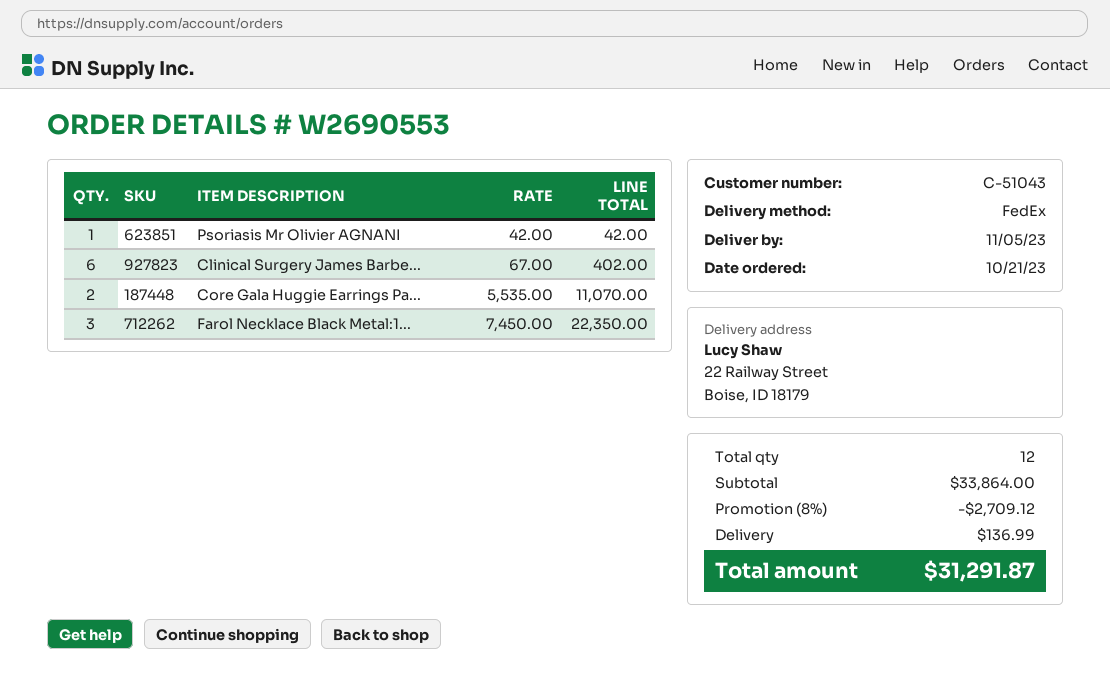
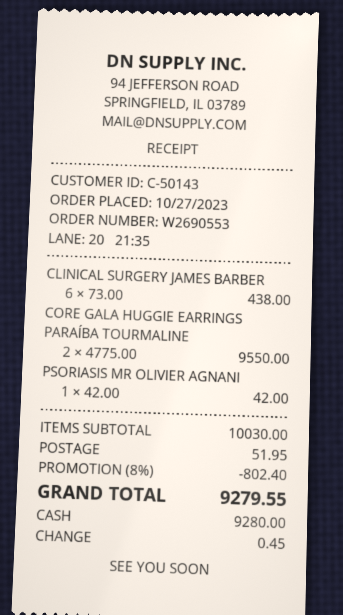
order date: 2023-10-21 -> 2023-10-27
customer number: C-51043 -> C-50143
Clinical Surgery James Barbe...: 6 x 67.00 = 402.00 -> 6 x 73.00 = 438.00
Core Gala Huggie Earrings Pa...: 2 x 5535.00 = 11070.00 -> 2 x 4775.00 = 9550.00
Farol Necklace Black Metal:1...: 3 x 7450.00 = 22350.00 -> none
subtotal: 33864.00 -> 10030.00
discount: 8% = 2709.12 -> 8% = 802.40
shipping: 136.99 -> 51.95
total: 31291.87 -> 9279.55

